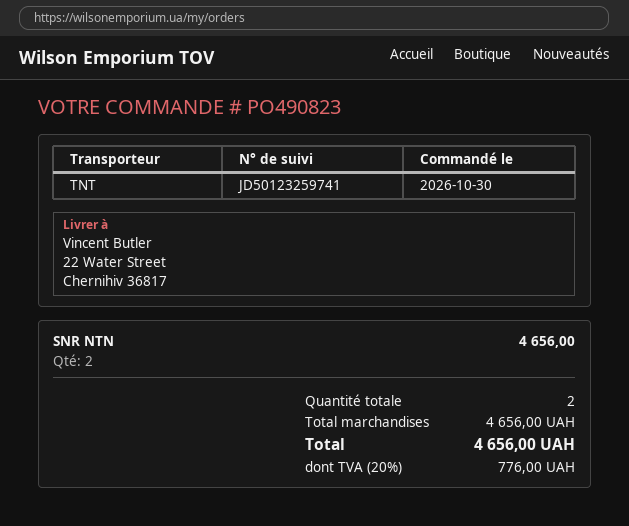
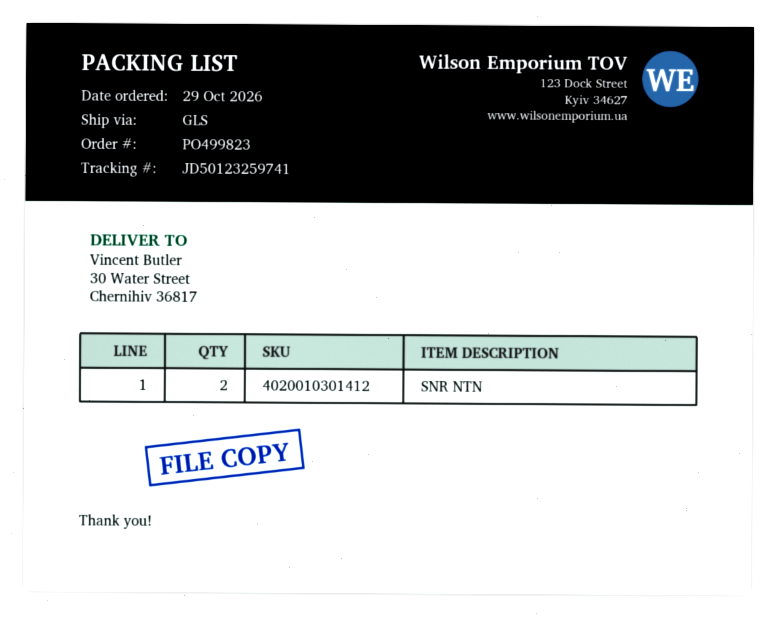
order number: PO490823 -> PO499823
order date: 2026-10-30 -> 2026-10-29
shipping method: TNT -> GLS
ship to: 22 Water Street, Chernihiv 36817 -> 30 Water Street, Chernihiv 36817

